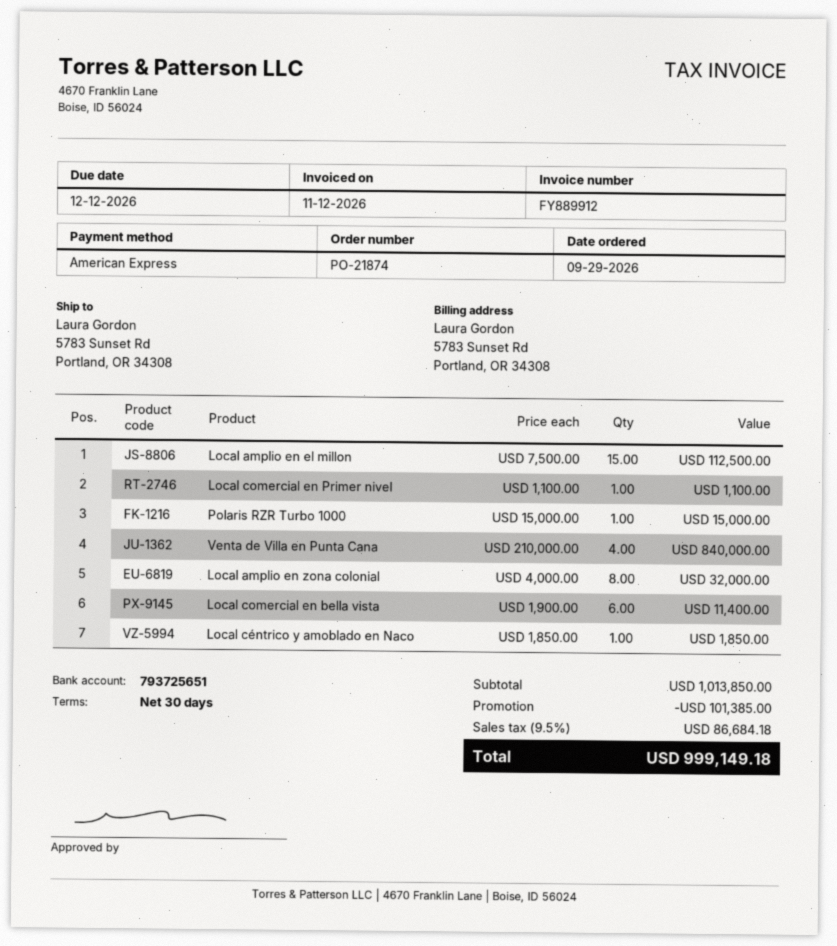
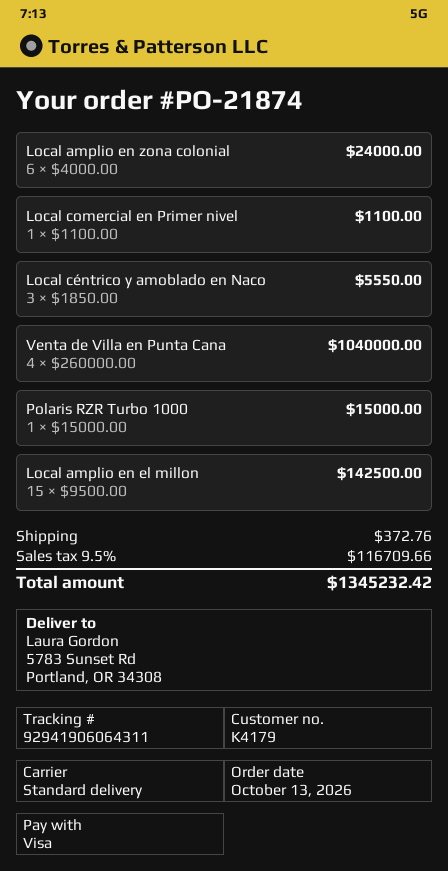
order date: 2026-09-29 -> 2026-10-13
payment method: American Express -> Visa
Local amplio en el millon: 15 x 7500.00 = 112500.00 -> 15 x 9500.00 = 142500.00
Venta de Villa en Punta Cana: 4 x 210000.00 = 840000.00 -> 4 x 260000.00 = 1040000.00
Local amplio en zona colonial: 8 x 4000.00 = 32000.00 -> 6 x 4000.00 = 24000.00
Local comercial en bella vista: 6 x 1900.00 = 11400.00 -> none
Local céntrico y amoblado en Naco: 1 x 1850.00 = 1850.00 -> 3 x 1850.00 = 5550.00
discount: 101385.00 -> none
shipping: none -> 372.76
tax: 9.5% = 86684.18 -> 9.5% = 116709.66
total: 999149.18 -> 1345232.42

